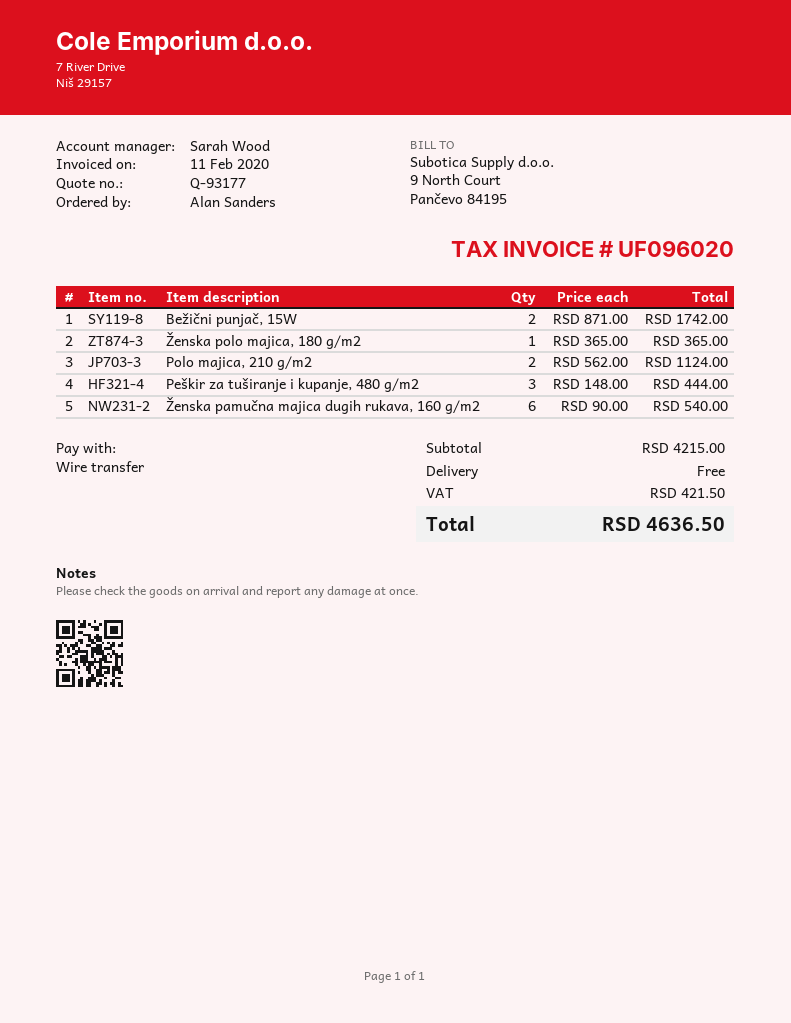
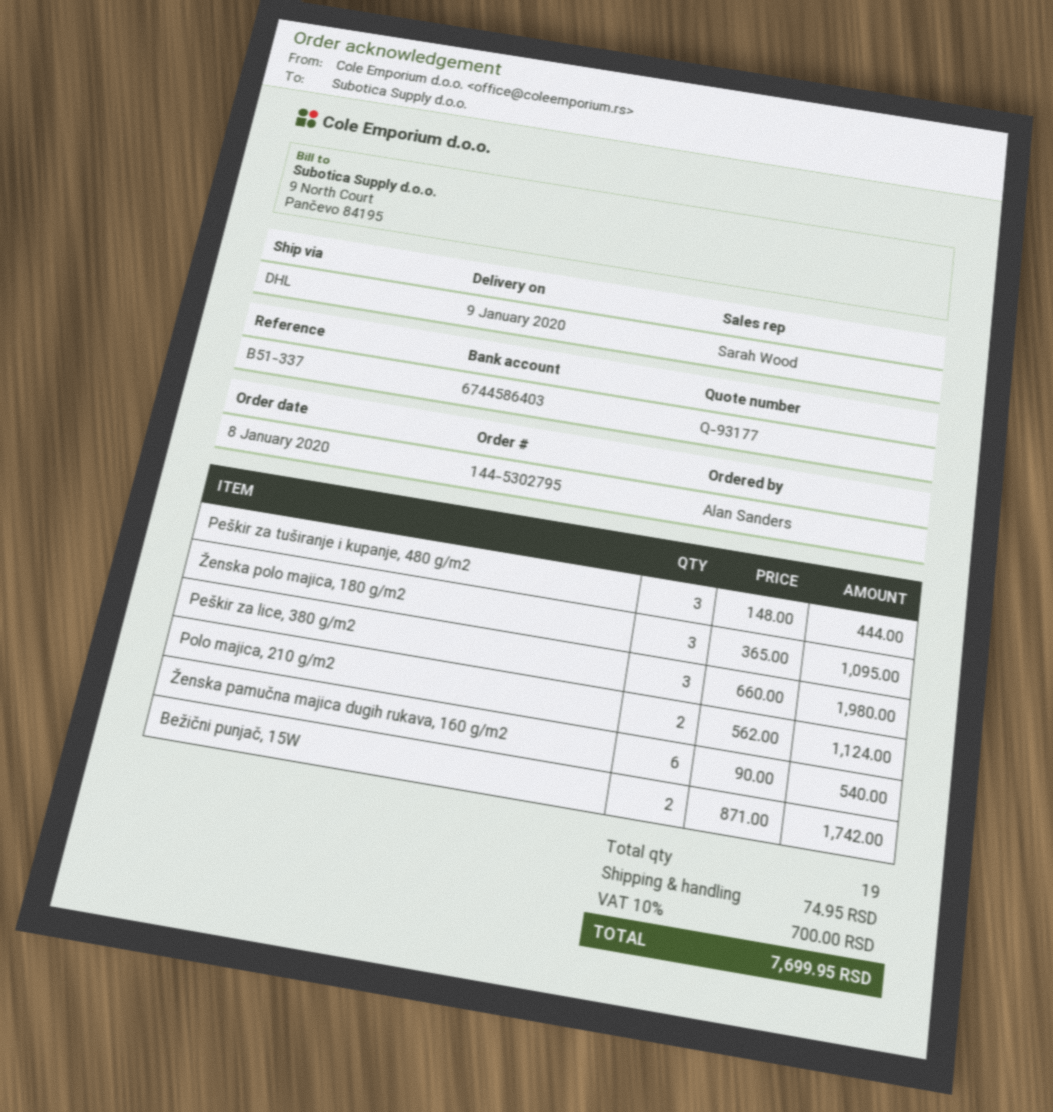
Ženska polo majica, 180 g/m2: 1 x 365.00 = 365.00 -> 3 x 365.00 = 1095.00
Peškir za lice, 380 g/m2: none -> 3 x 660.00 = 1980.00
shipping: 0.00 -> 74.95
tax: 421.50 -> 700.00
total: 4636.50 -> 7699.95

